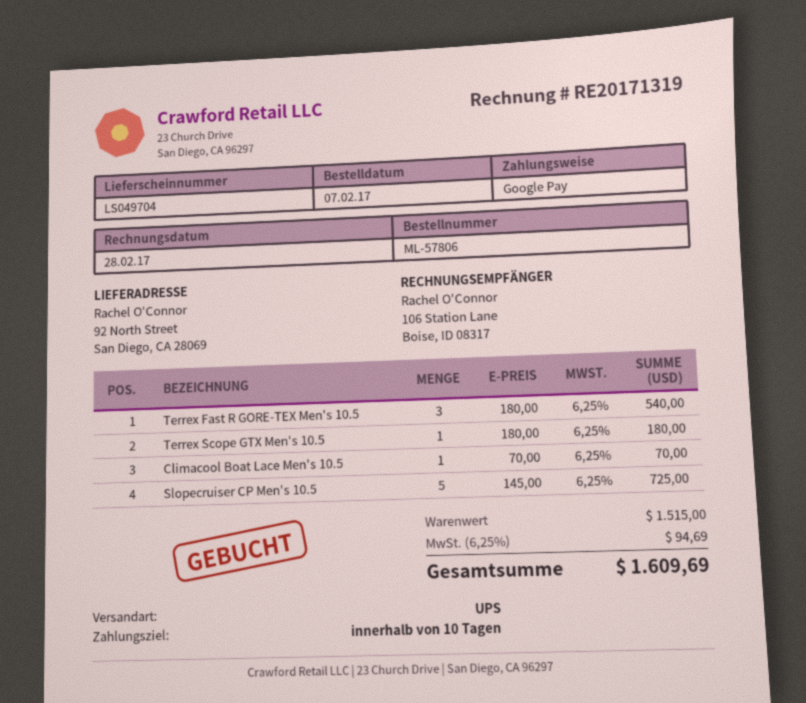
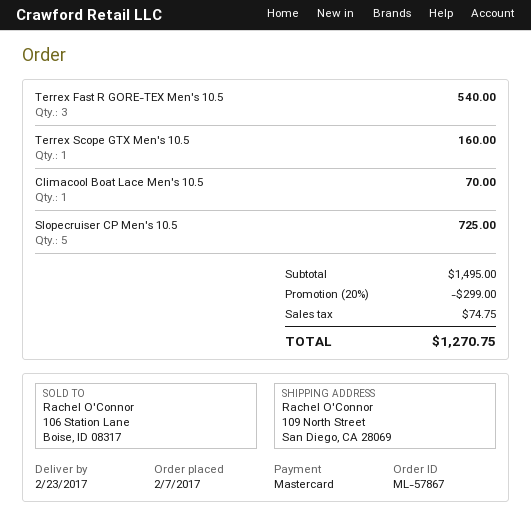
order number: ML-57806 -> ML-57867
payment method: Google Pay -> Mastercard
ship to: 92 North Street, San Diego, CA 28069 -> 109 North Street, San Diego, CA 28069
Terrex Scope GTX Men's 10.5: 1 for 180.00 -> 1 for 160.00
subtotal: 1515.00 -> 1495.00
discount: none -> 20% = 299.00
tax: 94.69 -> 74.75
total: 1609.69 -> 1270.75

